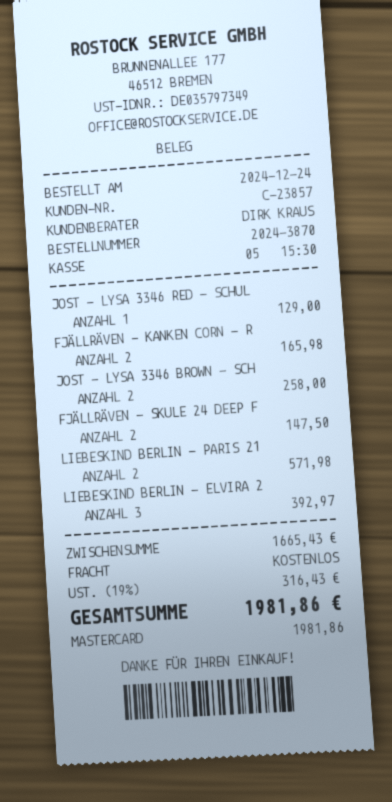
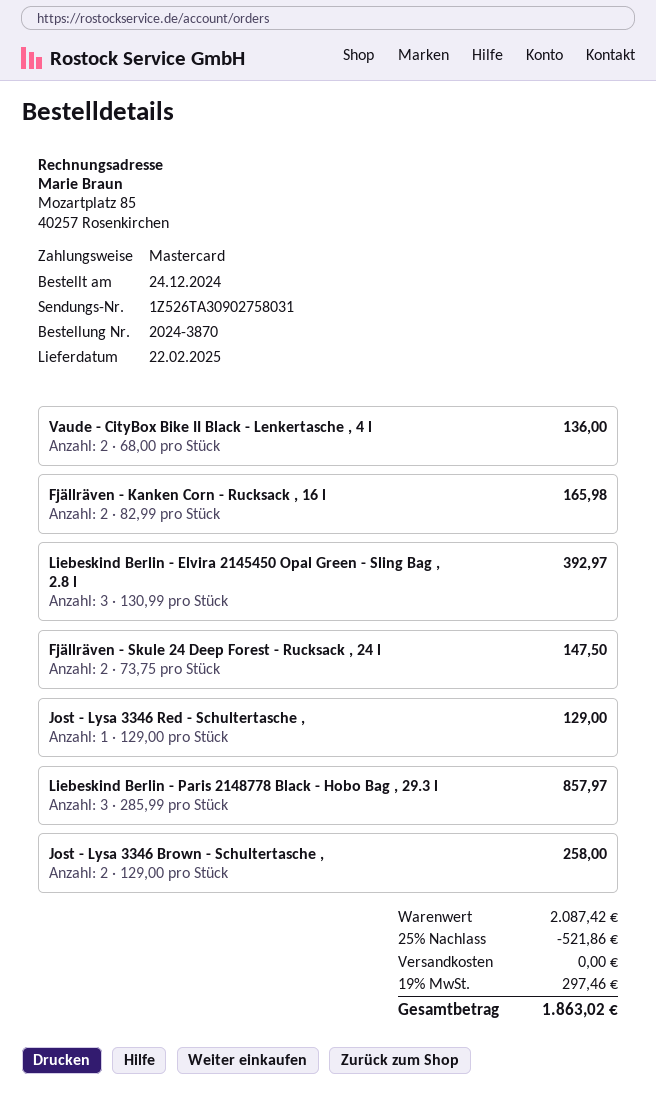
LIEBESKIND BERLIN - PARIS 21: 2 for 571.98 -> 3 for 857.97
Vaude - CityBox Bike II Black - Lenkertasche , 4 l: none -> 2 for 136.00
subtotal: 1665.43 -> 2087.42
discount: none -> 25% = 521.86
tax: 19% = 316.43 -> 19% = 297.46
total: 1981.86 -> 1863.02

